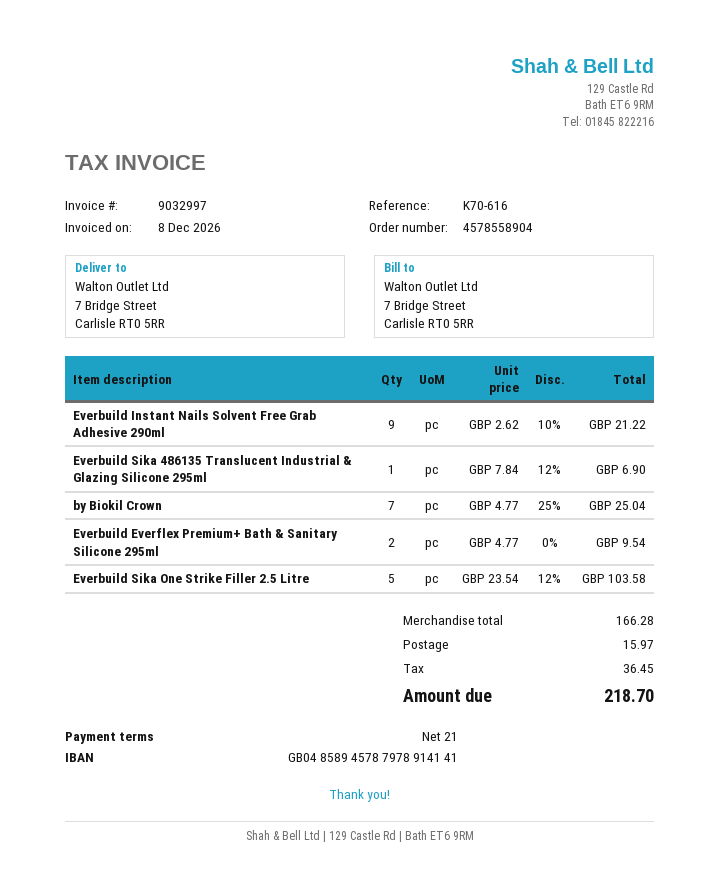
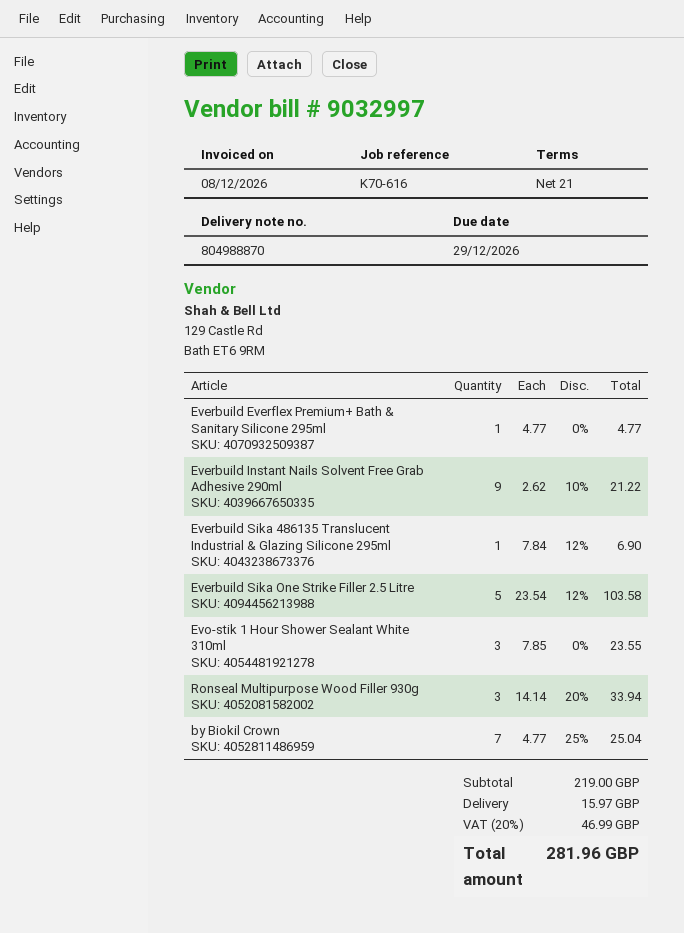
Everbuild Everflex Premium+ Bath & Sanitary Silicone 295ml: 2 x 4.77 = 9.54 -> 1 x 4.77 = 4.77
Evo-stik 1 Hour Shower Sealant White 310ml: none -> 3 x 7.85 = 23.55
Ronseal Multipurpose Wood Filler 930g: none -> 3 x 14.14 - 20% = 33.94
subtotal: 166.28 -> 219.00
tax: 36.45 -> 46.99
total: 218.70 -> 281.96

